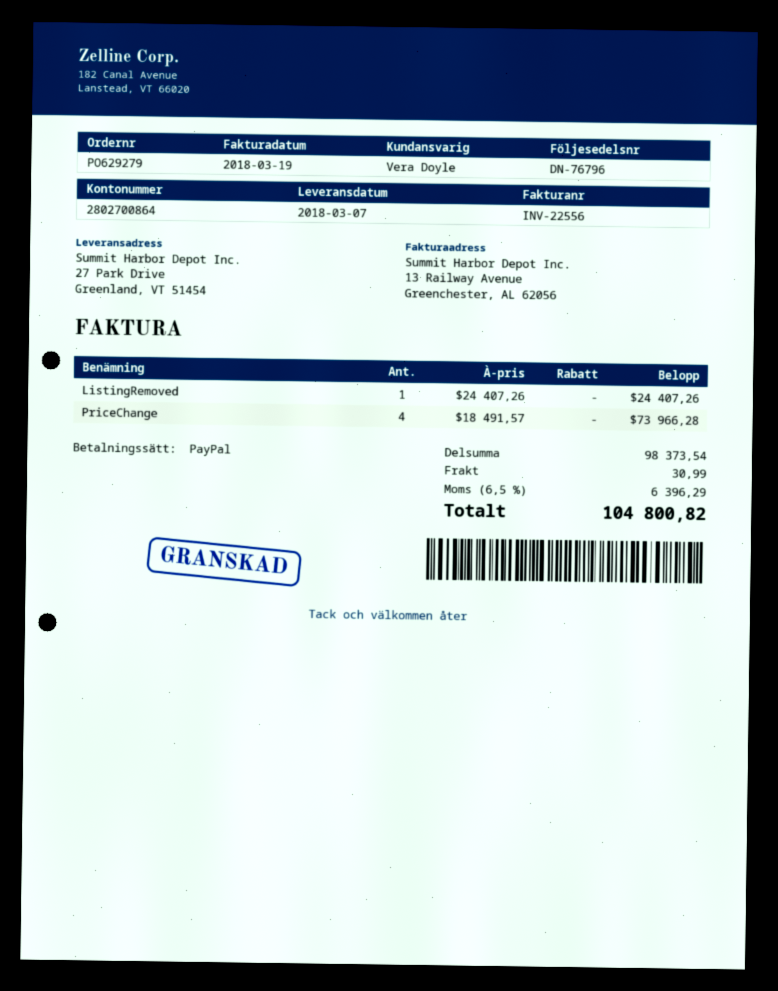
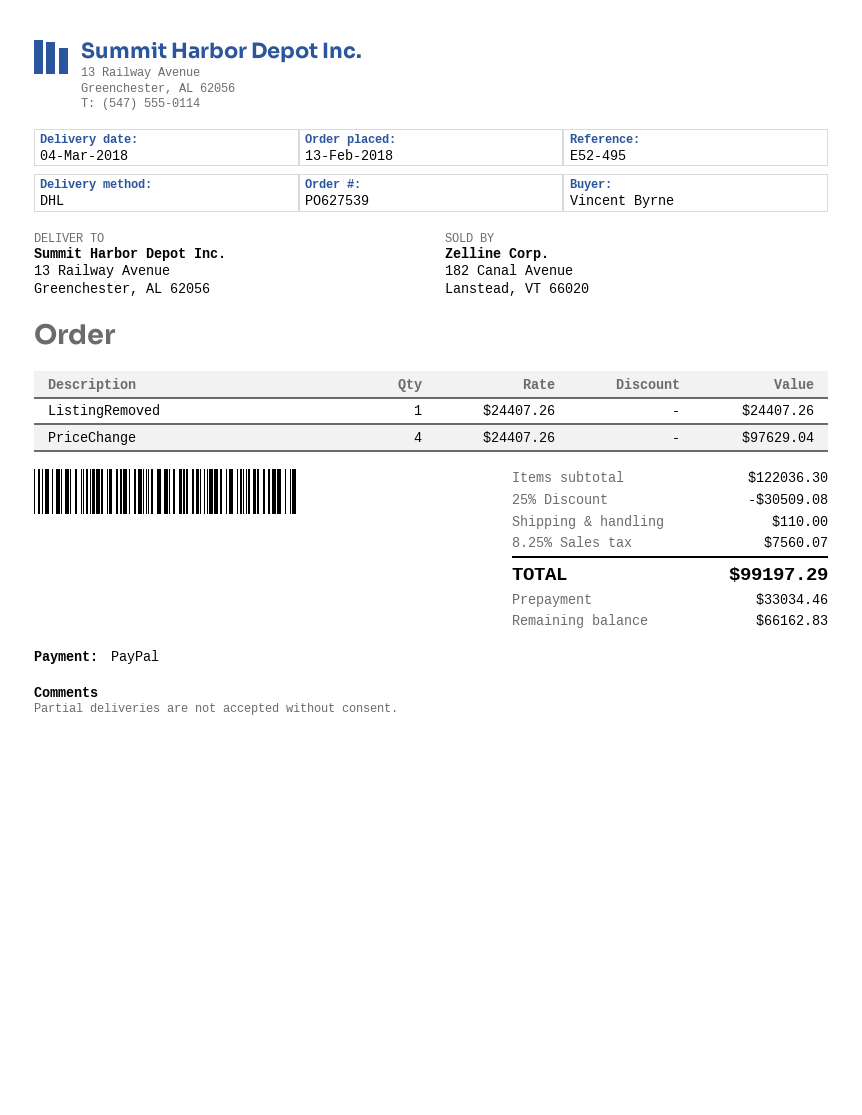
order number: PO629279 -> PO627539
delivery date: 2018-03-07 -> 2018-03-04
ship to: 27 Park Drive, Greenland, VT 51454 -> 13 Railway Avenue, Greenchester, AL 62056
PriceChange: 4 x 18491.57 = 73966.28 -> 4 x 24407.26 = 97629.04
subtotal: 98373.54 -> 122036.30
discount: none -> 25% = 30509.08
shipping: 30.99 -> 110.00
tax: 6.5% = 6396.29 -> 8.25% = 7560.07
total: 104800.82 -> 99197.29

